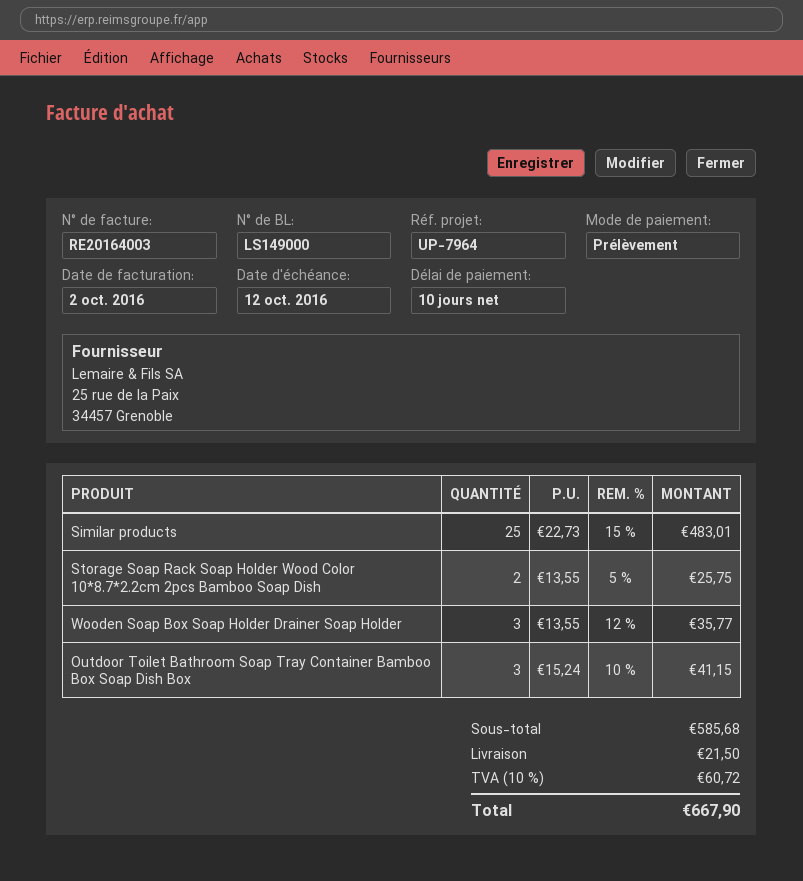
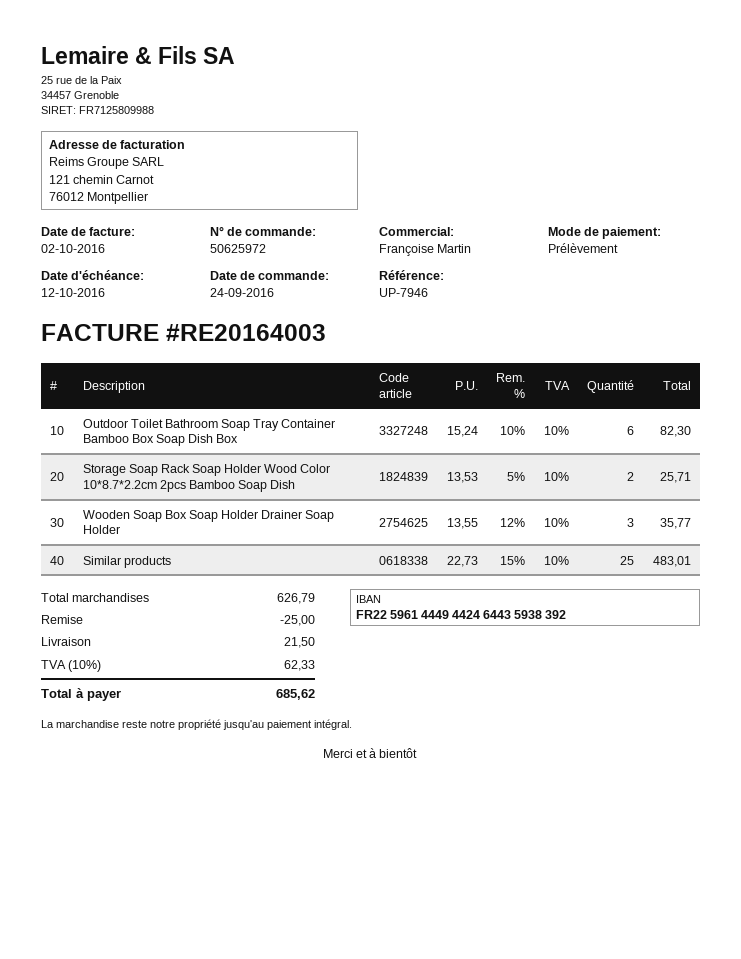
reference: UP-7964 -> UP-7946
Storage Soap Rack Soap Holder Wood Color 10*8.7*2.2cm 2pcs Bamboo Soap Dish: 2 x 13.55 - 5% = 25.75 -> 2 x 13.53 - 5% = 25.71
Outdoor Toilet Bathroom Soap Tray Container Bamboo Box Soap Dish Box: 3 x 15.24 - 10% = 41.15 -> 6 x 15.24 - 10% = 82.30
subtotal: 585.68 -> 626.79
discount: none -> 25.00
tax: 10% = 60.72 -> 10% = 62.33
total: 667.90 -> 685.62

